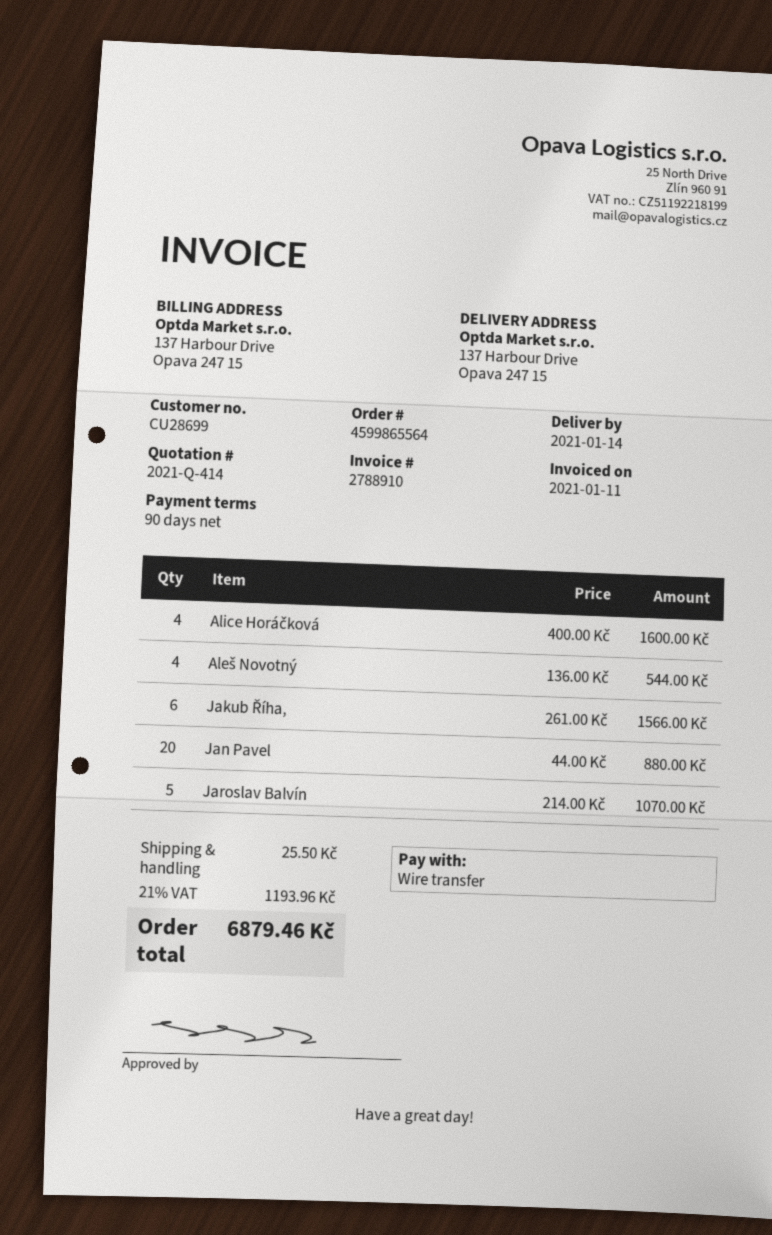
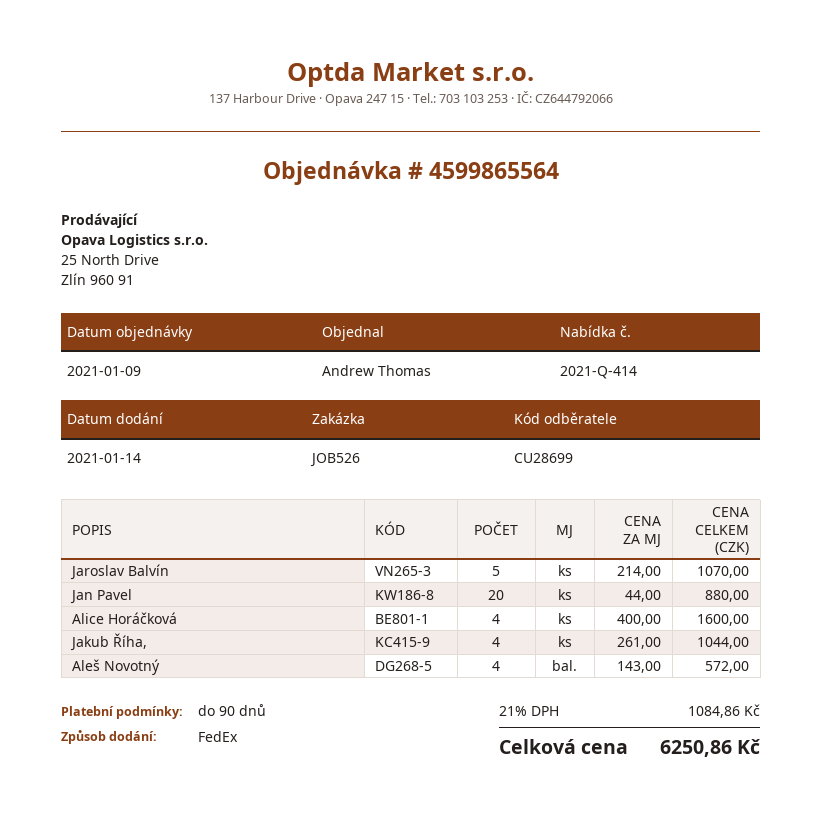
Aleš Novotný: 4 x 136.00 = 544.00 -> 4 x 143.00 = 572.00
Jakub Říha,: 6 x 261.00 = 1566.00 -> 4 x 261.00 = 1044.00
shipping: 25.50 -> none
tax: 21% = 1193.96 -> 21% = 1084.86
total: 6879.46 -> 6250.86

